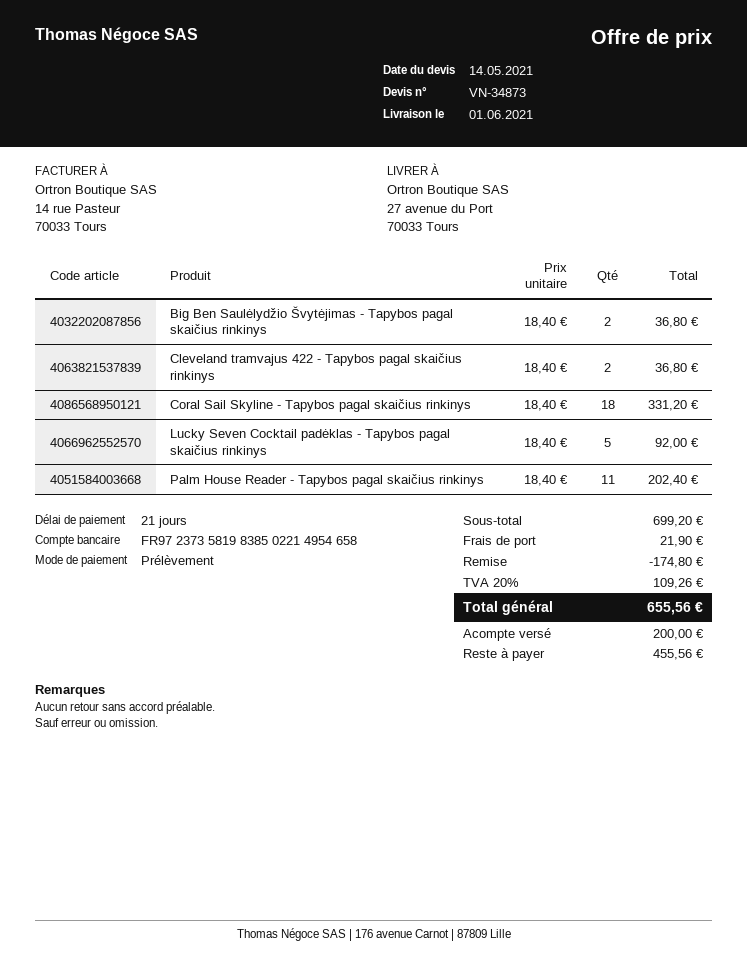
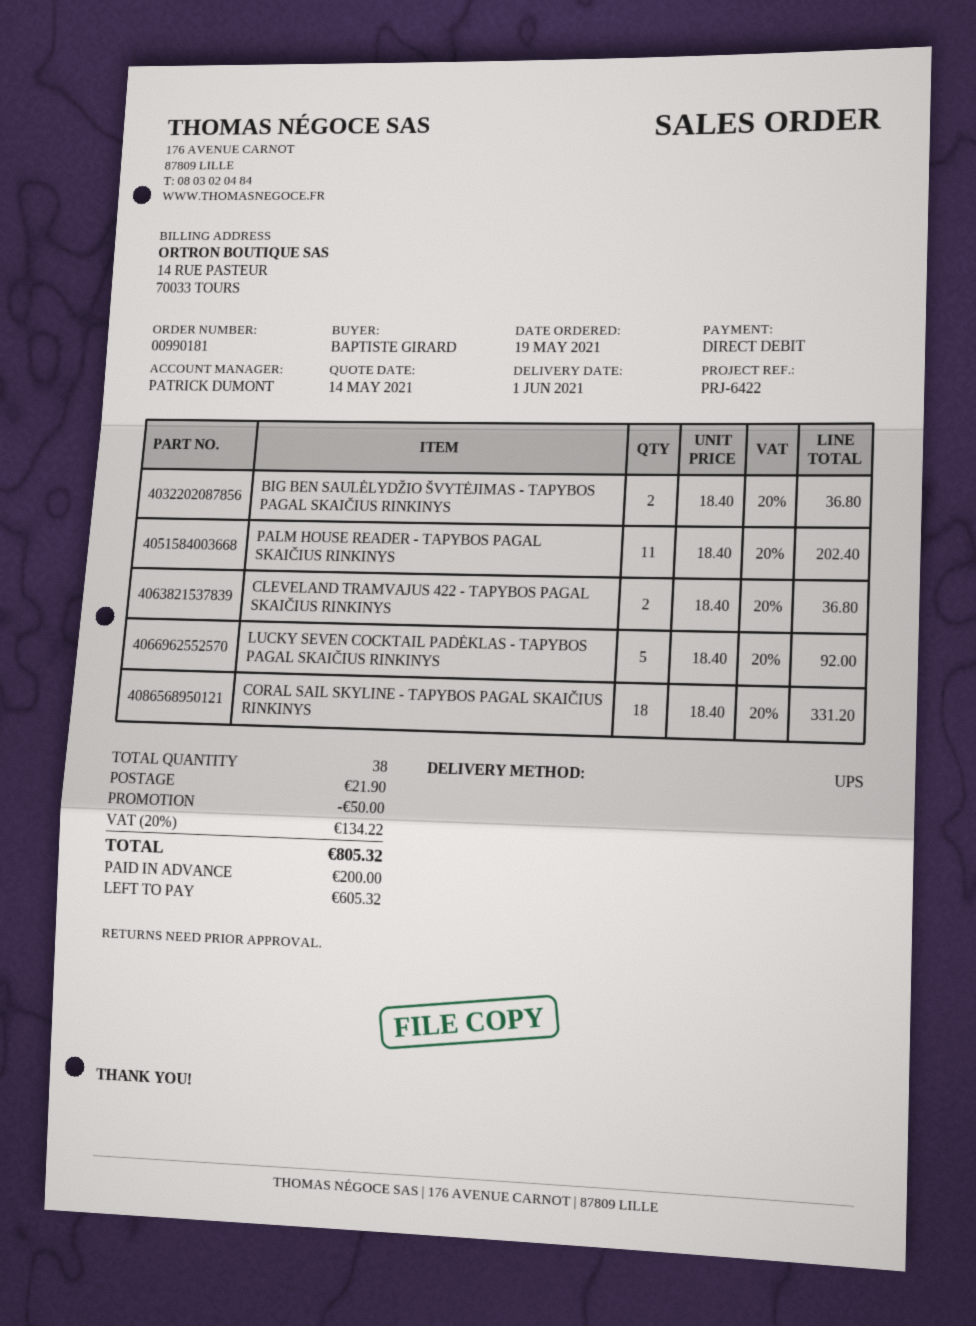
discount: 174.80 -> 50.00
tax: 20% = 109.26 -> 20% = 134.22
total: 655.56 -> 805.32
balance: 455.56 -> 605.32

